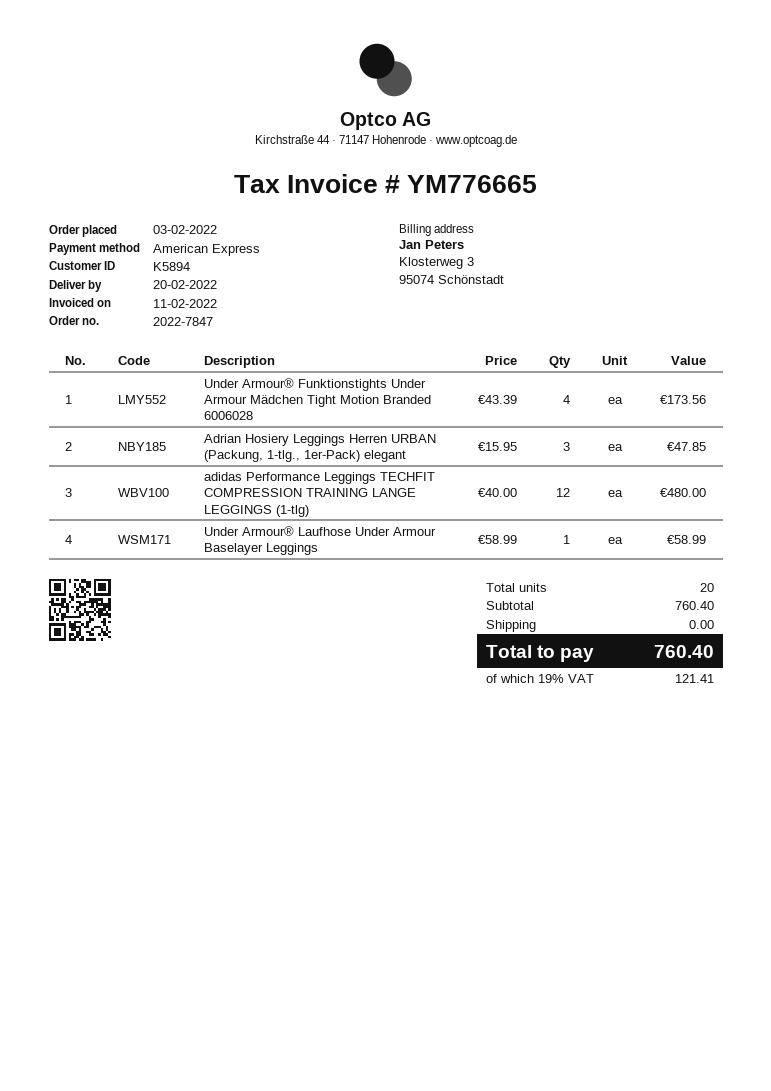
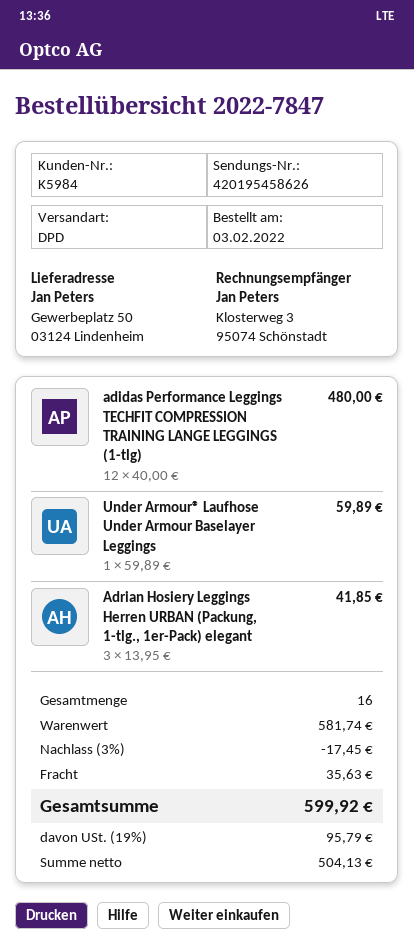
customer number: K5894 -> K5984
Under Armour® Funktionstights Under Armour Mädchen Tight Motion Branded 6006028: 4 x 43.39 = 173.56 -> none
Adrian Hosiery Leggings Herren URBAN (Packung, 1-tlg., 1er-Pack) elegant: 3 x 15.95 = 47.85 -> 3 x 13.95 = 41.85
Under Armour® Laufhose Under Armour Baselayer Leggings: 1 x 58.99 = 58.99 -> 1 x 59.89 = 59.89
total quantity: 20 -> 16
subtotal: 760.40 -> 581.74
discount: none -> 3% = 17.45
shipping: 0.00 -> 35.63
tax: 19% = 121.41 -> 19% = 95.79
total: 760.40 -> 599.92

